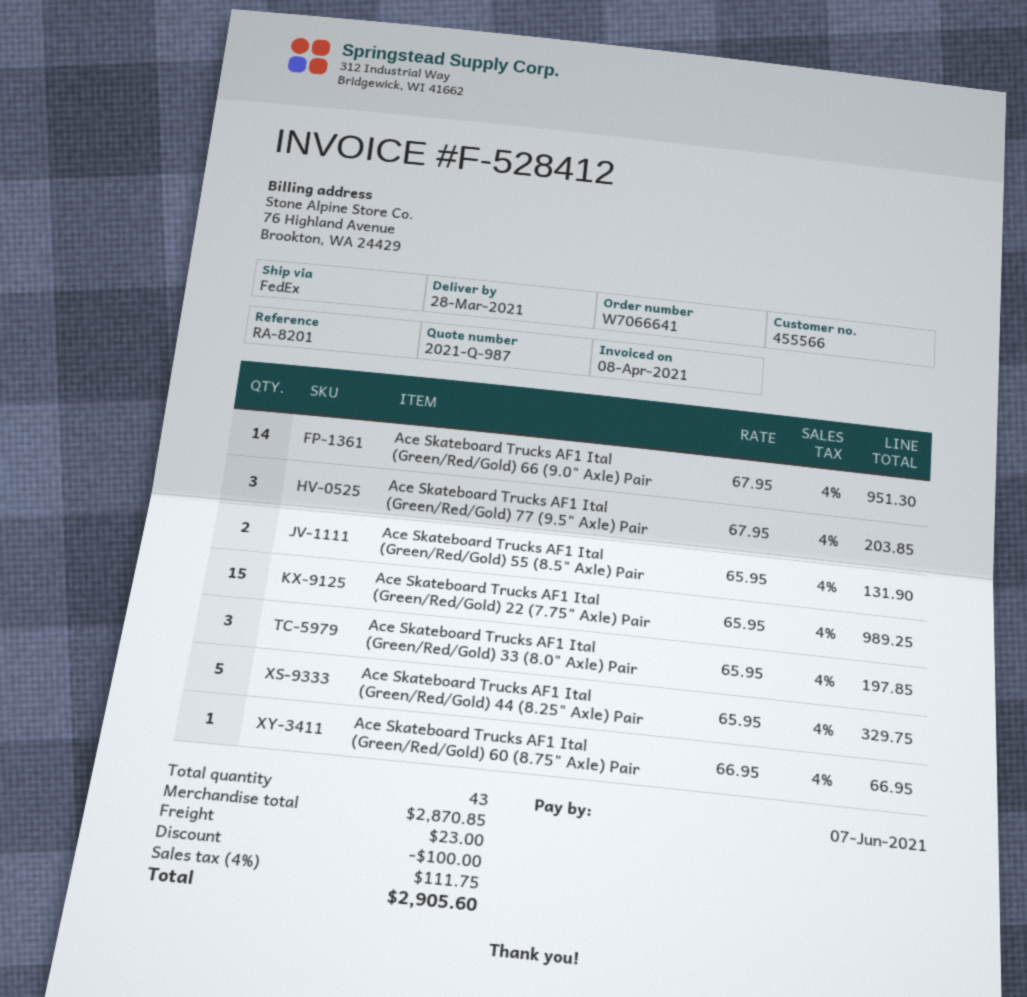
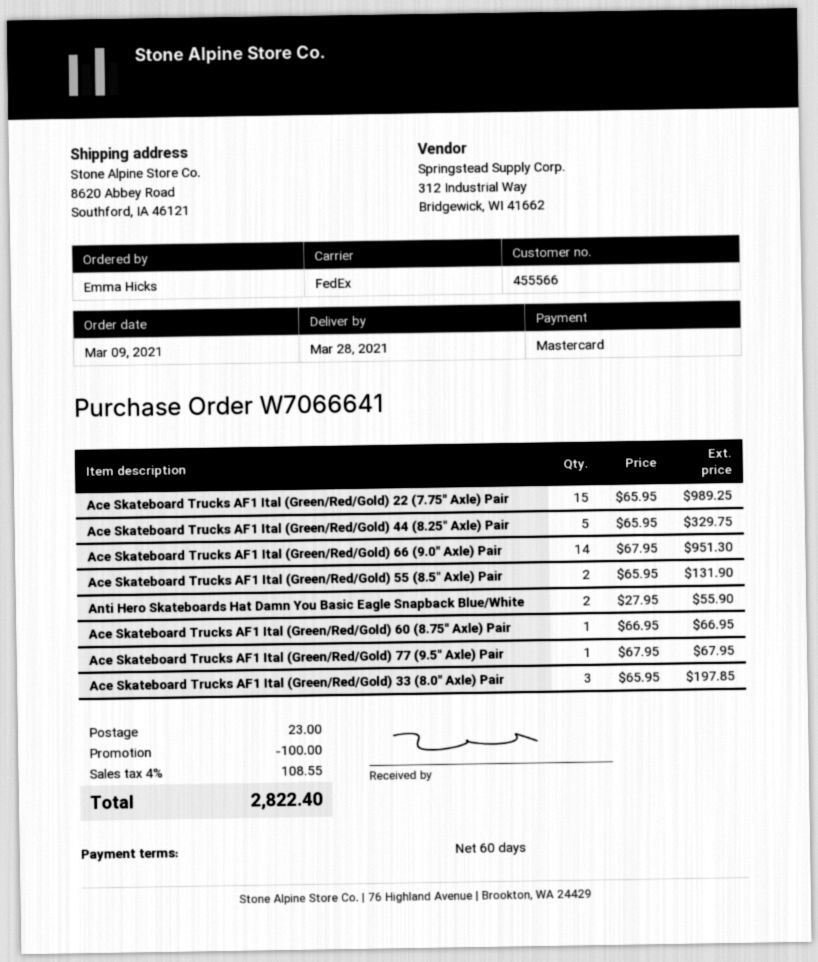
Ace Skateboard Trucks AF1 Ital (Green/Red/Gold) 77 (9.5" Axle) Pair: 3 x 67.95 = 203.85 -> 1 x 67.95 = 67.95
Anti Hero Skateboards Hat Damn You Basic Eagle Snapback Blue/White: none -> 2 x 27.95 = 55.90
tax: 4% = 111.75 -> 4% = 108.55
total: 2905.60 -> 2822.40

